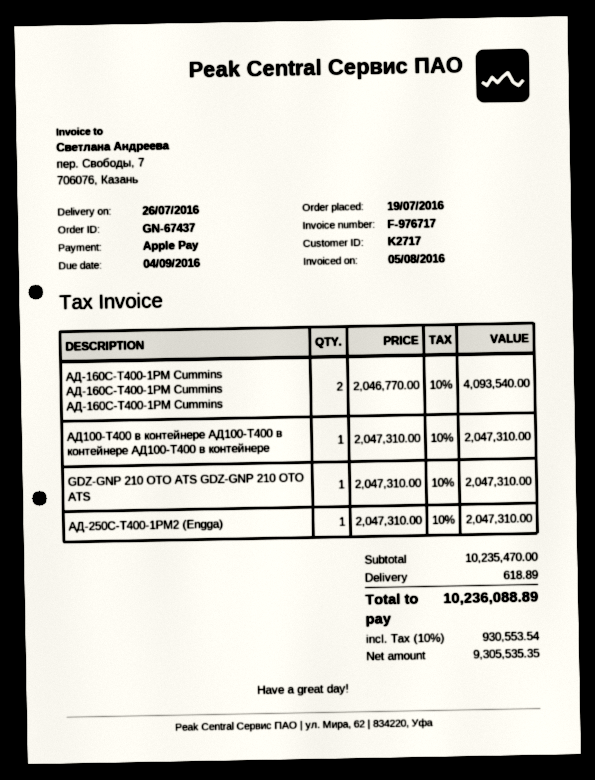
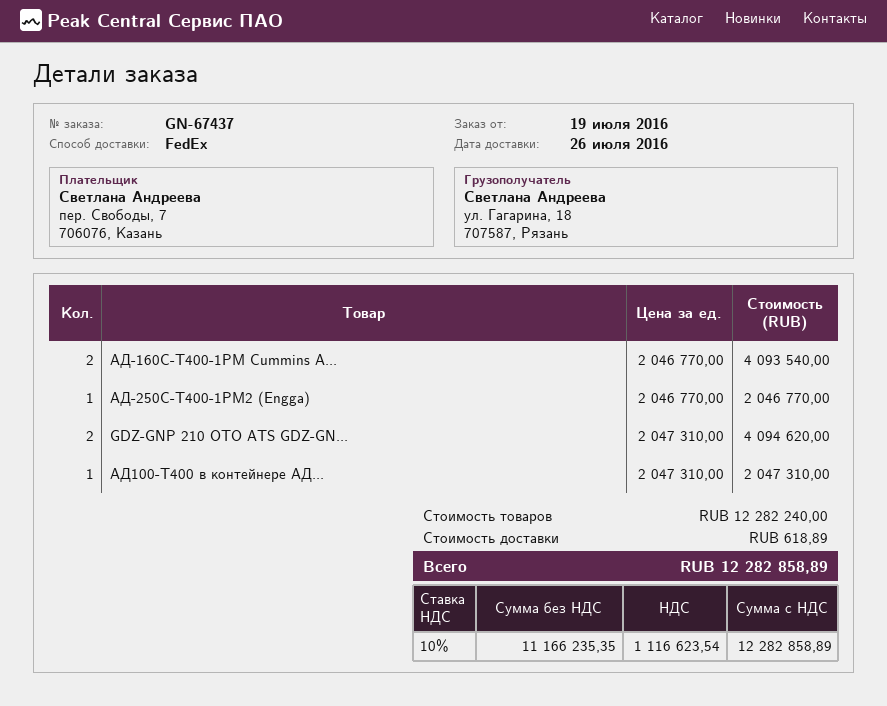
GDZ-GNP 210 OTO ATS GDZ-GNP 210 OTO ATS: 1 x 2047310.00 = 2047310.00 -> 2 x 2047310.00 = 4094620.00
АД-250С-Т400-1РМ2 (Engga): 1 x 2047310.00 = 2047310.00 -> 1 x 2046770.00 = 2046770.00
subtotal: 10235470.00 -> 12282240.00
net: 9305535.35 -> 11166235.35
tax: 10% = 930553.54 -> 10% = 1116623.54
total: 10236088.89 -> 12282858.89

